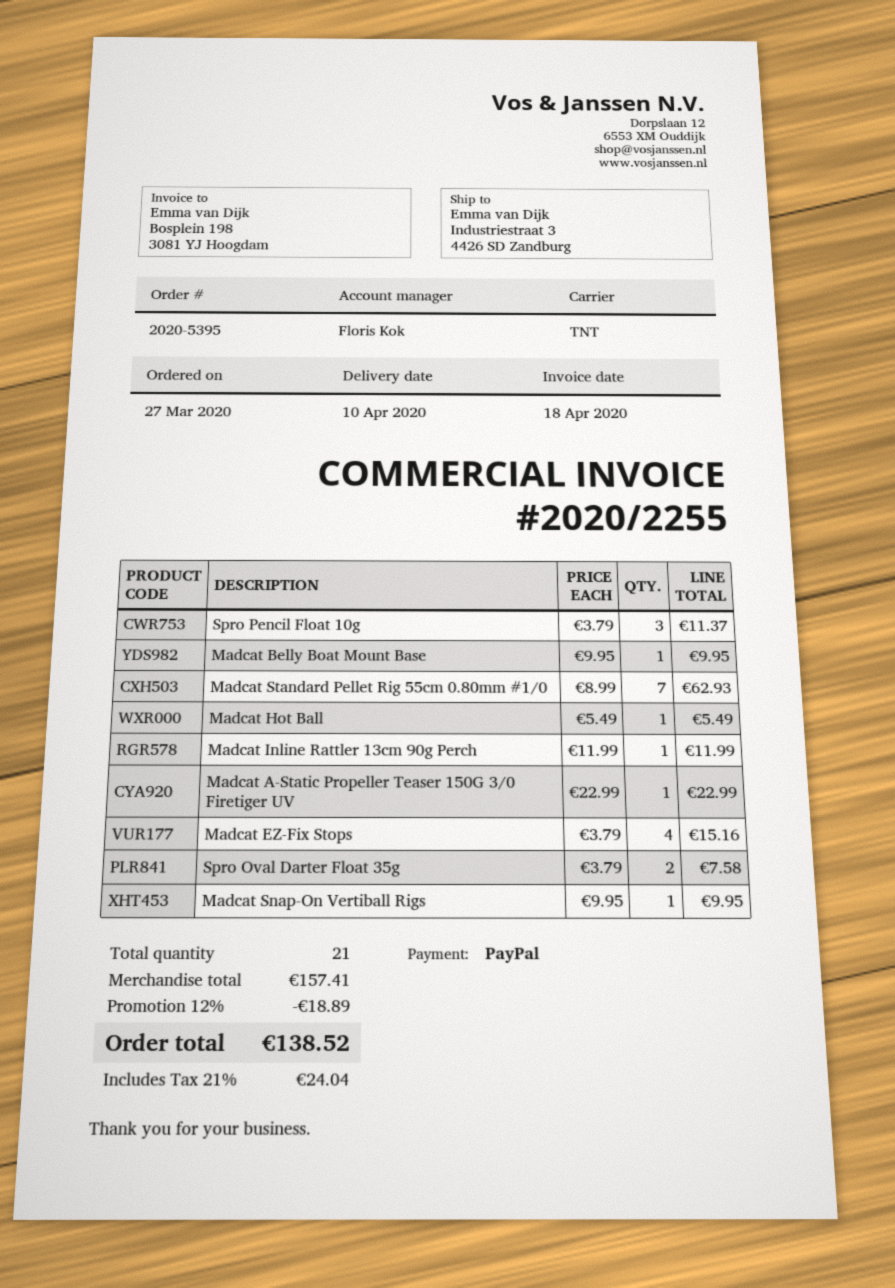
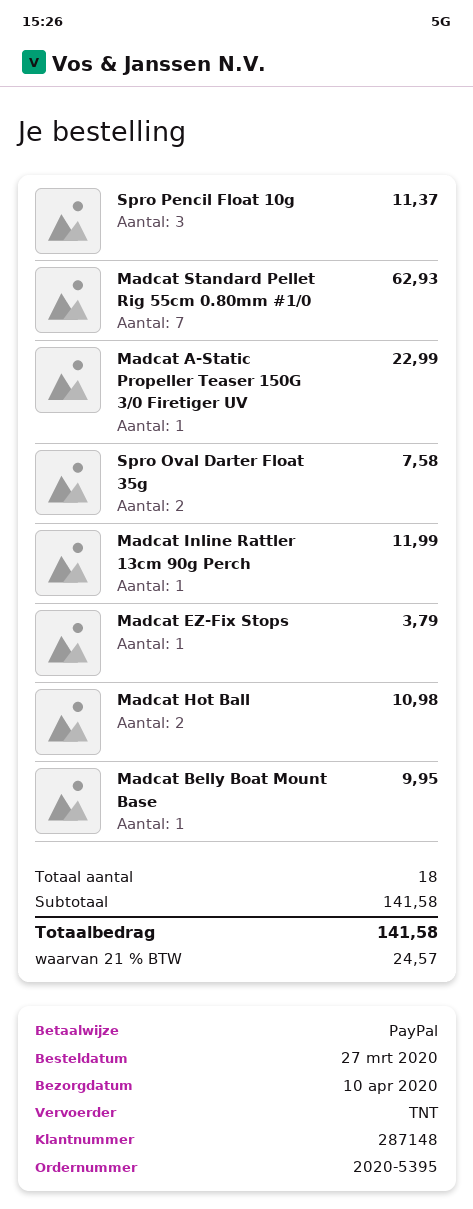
Madcat Hot Ball: 1 for 5.49 -> 2 for 10.98
Madcat EZ-Fix Stops: 4 for 15.16 -> 1 for 3.79
Madcat Snap-On Vertiball Rigs: 1 for 9.95 -> none
total quantity: 21 -> 18
subtotal: 157.41 -> 141.58
discount: 12% = 18.89 -> none
tax: 21% = 24.04 -> 21% = 24.57
total: 138.52 -> 141.58

